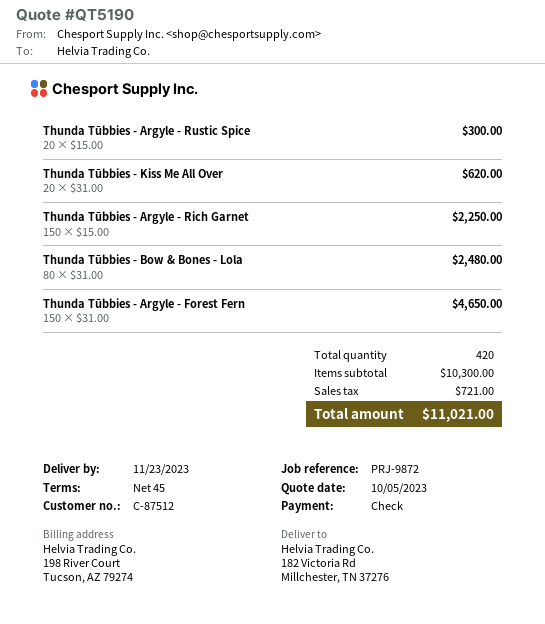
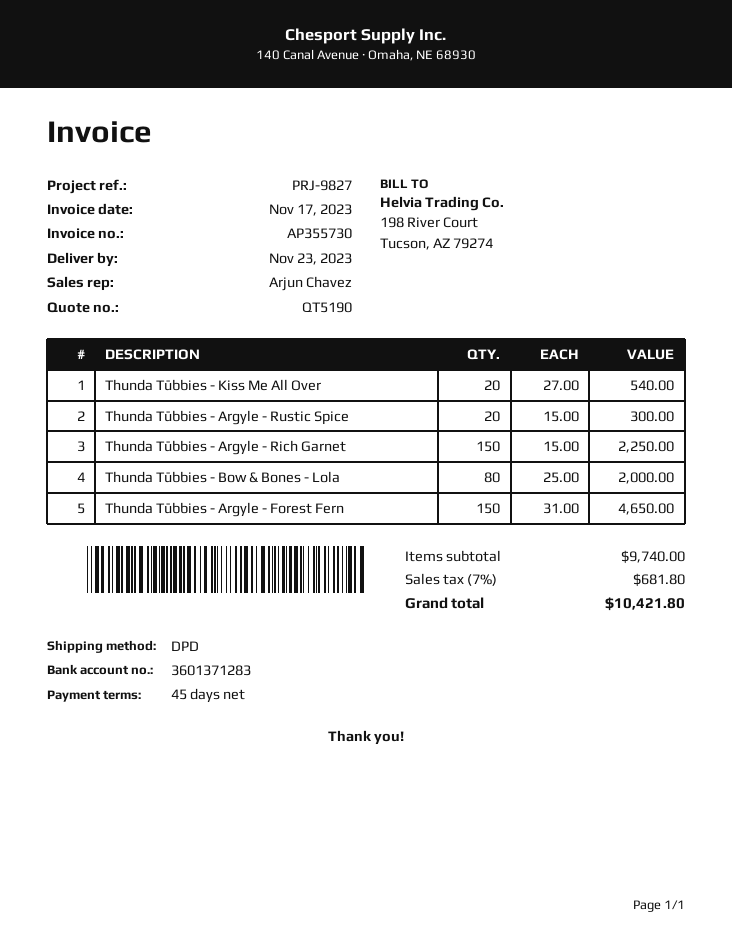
reference: PRJ-9872 -> PRJ-9827
Thunda Tūbbies - Kiss Me All Over: 20 x 31.00 = 620.00 -> 20 x 27.00 = 540.00
Thunda Tūbbies - Bow & Bones - Lola: 80 x 31.00 = 2480.00 -> 80 x 25.00 = 2000.00
subtotal: 10300.00 -> 9740.00
tax: 721.00 -> 681.80
total: 11021.00 -> 10421.80

